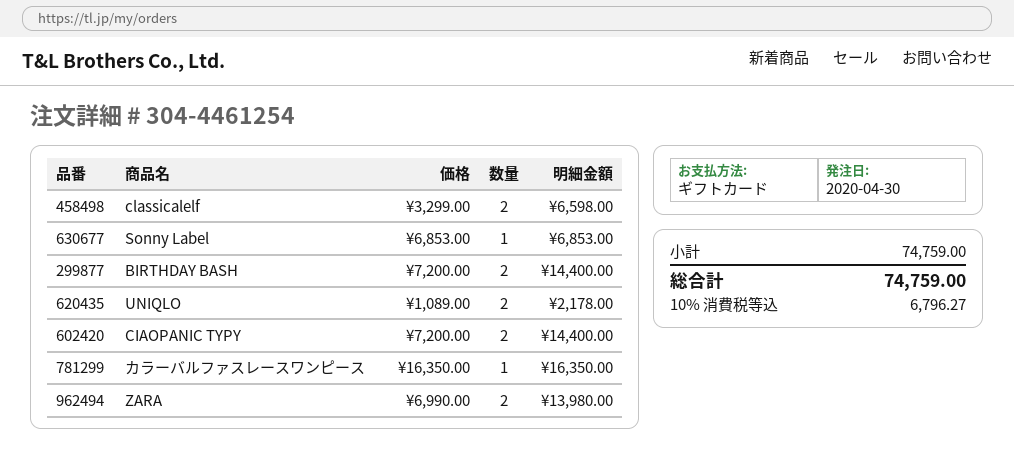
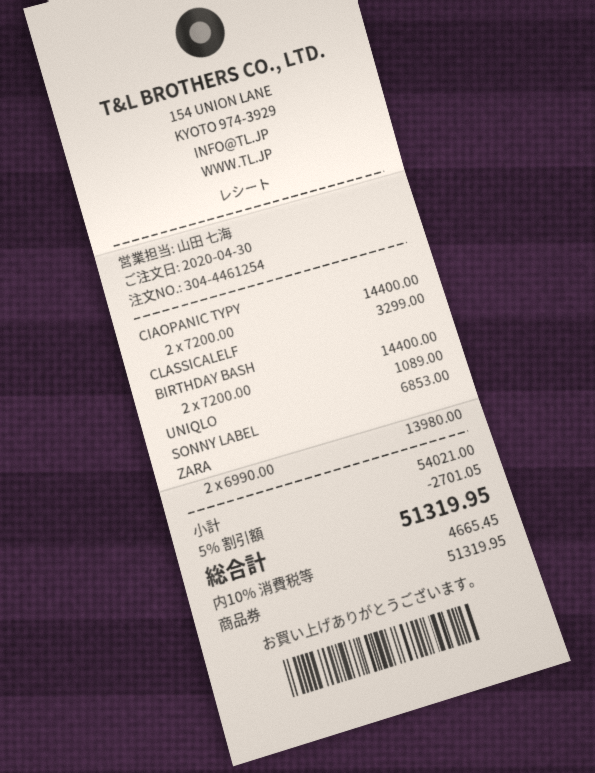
classicalelf: 2 x 3299.00 = 6598.00 -> 1 x 3299.00 = 3299.00
UNIQLO: 2 x 1089.00 = 2178.00 -> 1 x 1089.00 = 1089.00
カラーバルファスレースワンピース: 1 x 16350.00 = 16350.00 -> none
subtotal: 74759.00 -> 54021.00
discount: none -> 5% = 2701.05
tax: 10% = 6796.27 -> 10% = 4665.45
total: 74759.00 -> 51319.95

